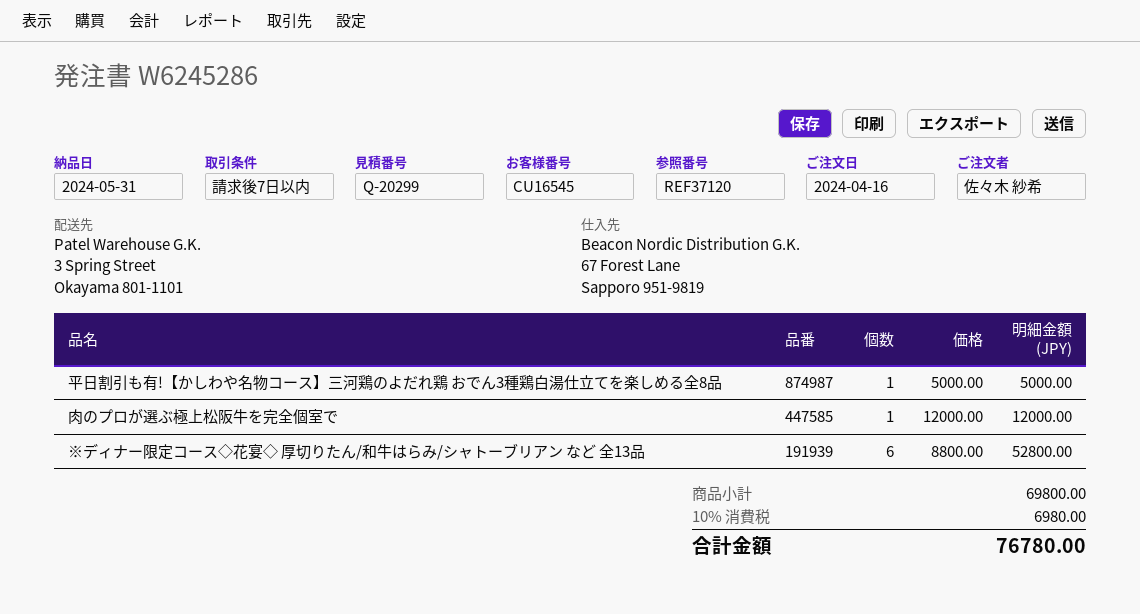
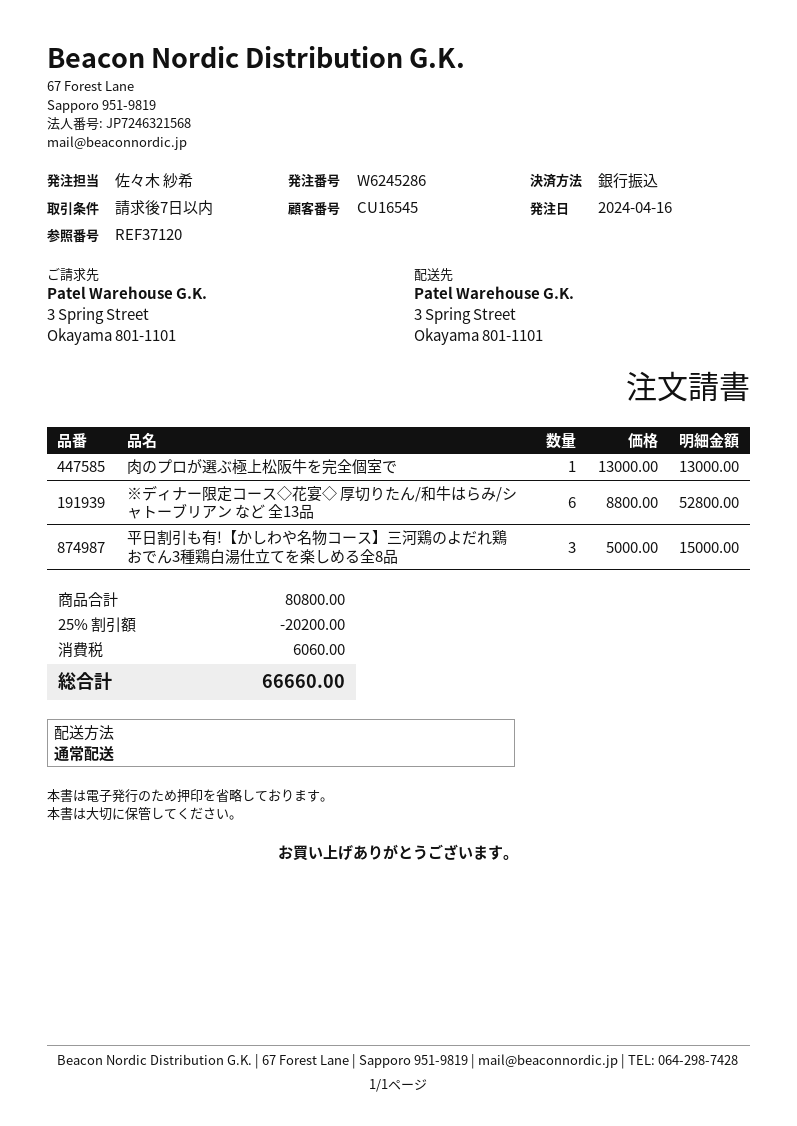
平日割引も有!【かしわや名物コース】三河鶏のよだれ鶏 おでん3種鶏白湯仕立てを楽しめる全8品: 1 x 5000.00 = 5000.00 -> 3 x 5000.00 = 15000.00
肉のプロが選ぶ極上松阪牛を完全個室で: 1 x 12000.00 = 12000.00 -> 1 x 13000.00 = 13000.00
subtotal: 69800.00 -> 80800.00
discount: none -> 25% = 20200.00
tax: 6980.00 -> 6060.00
total: 76780.00 -> 66660.00

